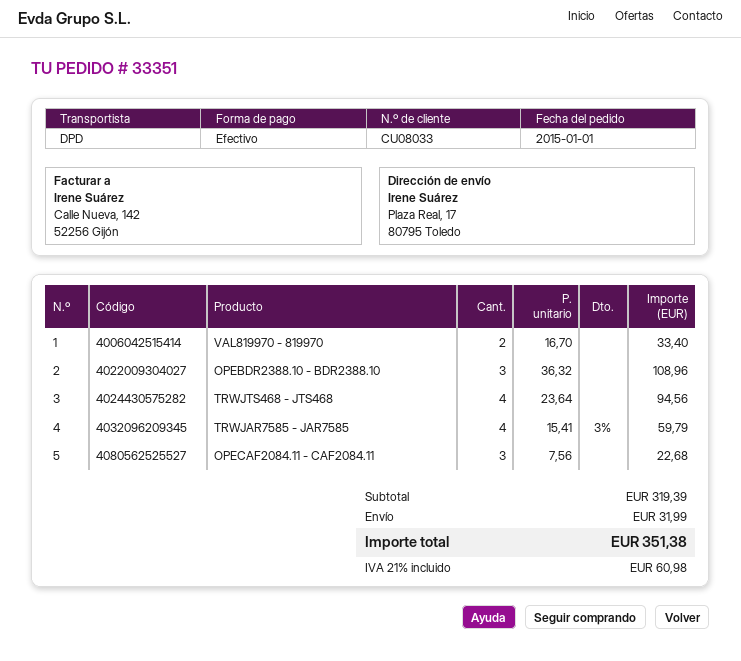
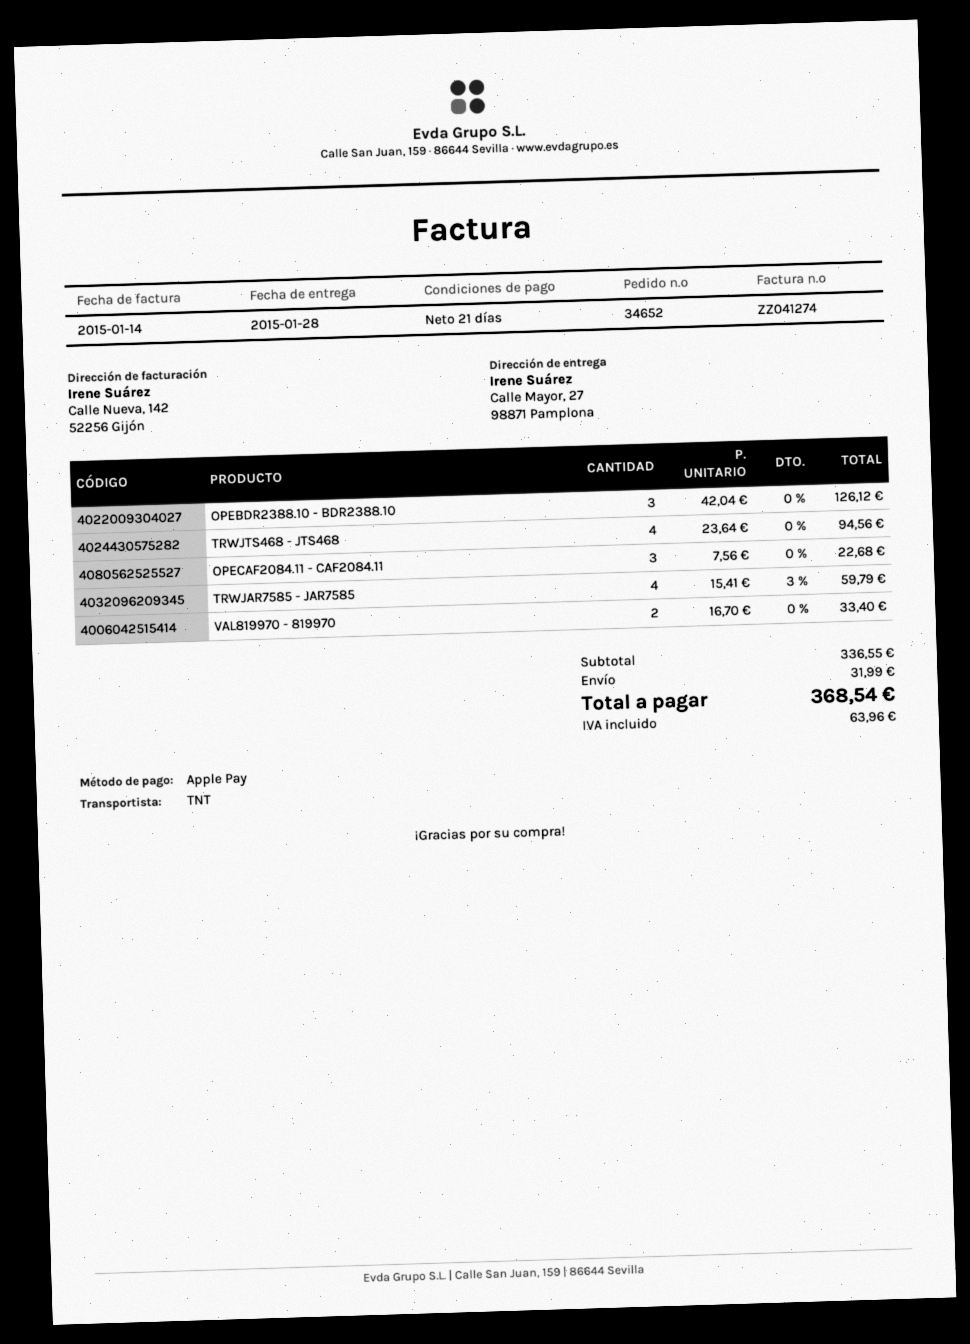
order number: 33351 -> 34652
payment method: cash -> Apple Pay
shipping method: DPD -> TNT
ship to: Plaza Real, 17, 80795 Toledo -> Calle Mayor, 27, 98871 Pamplona
OPEBDR2388.10 - BDR2388.10: 3 x 36.32 = 108.96 -> 3 x 42.04 = 126.12
subtotal: 319.39 -> 336.55
tax: 60.98 -> 63.96
total: 351.38 -> 368.54

